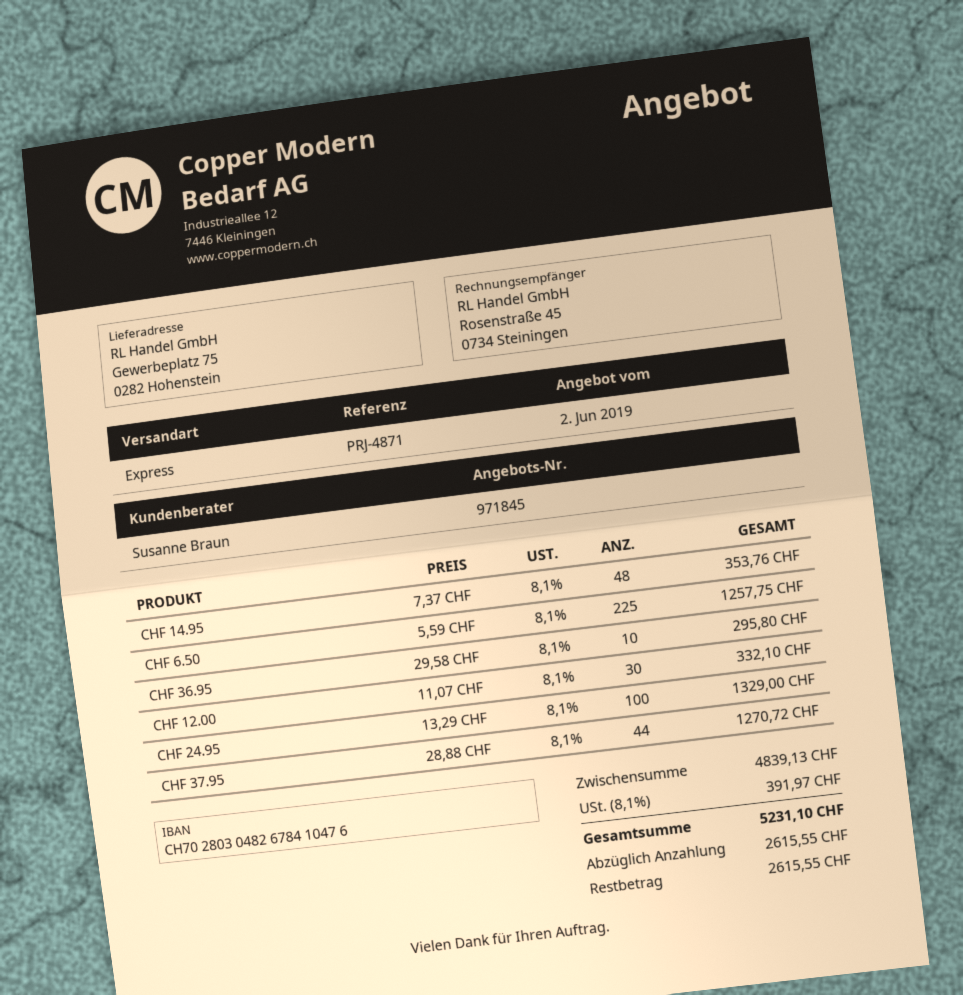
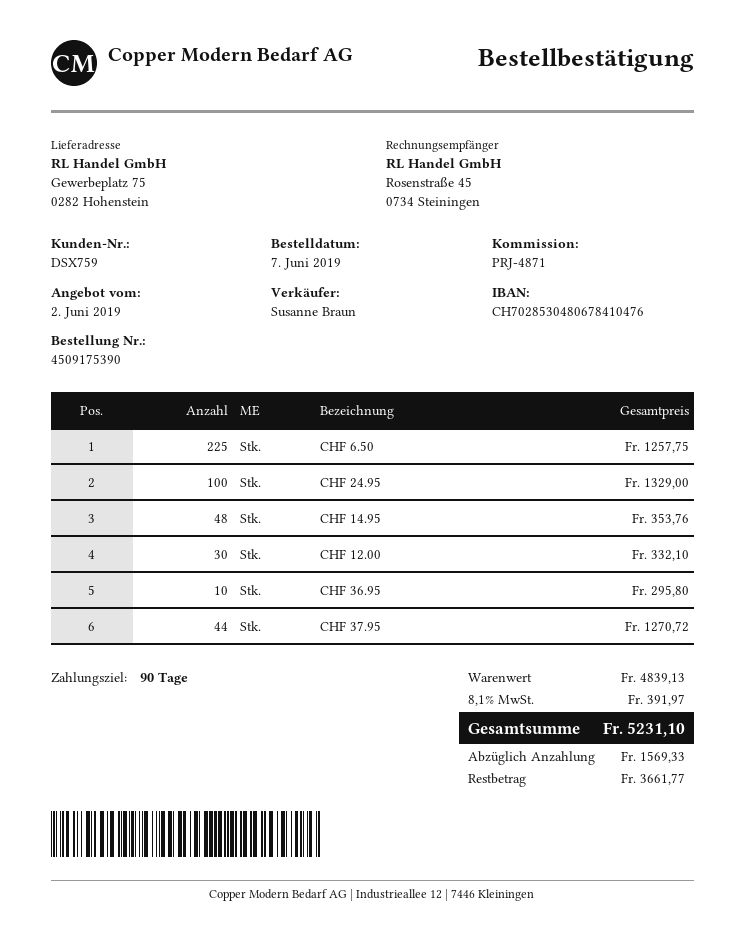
bank account: CH7028030482678410476 -> CH7028530480678410476
deposit: 2615.55 -> 1569.33
balance: 2615.55 -> 3661.77

